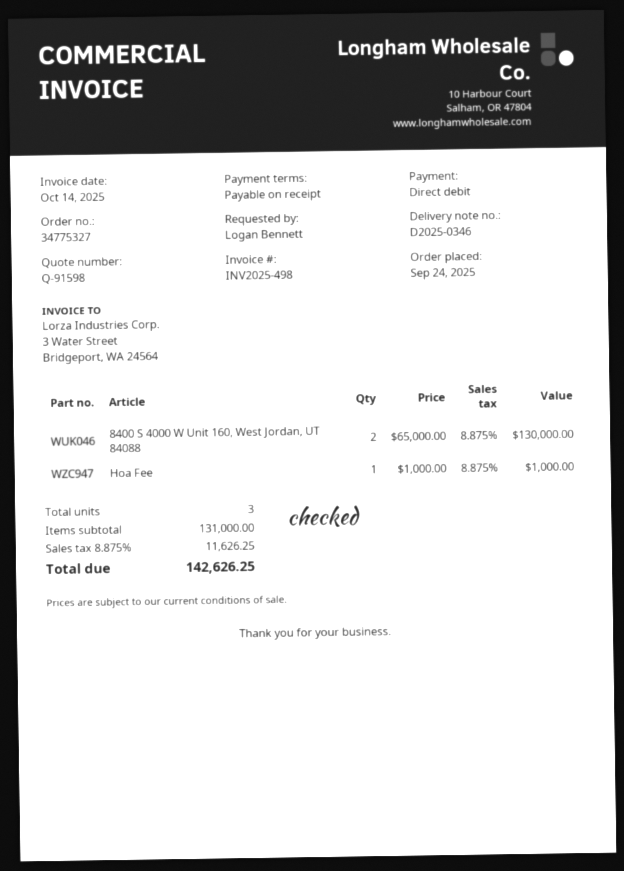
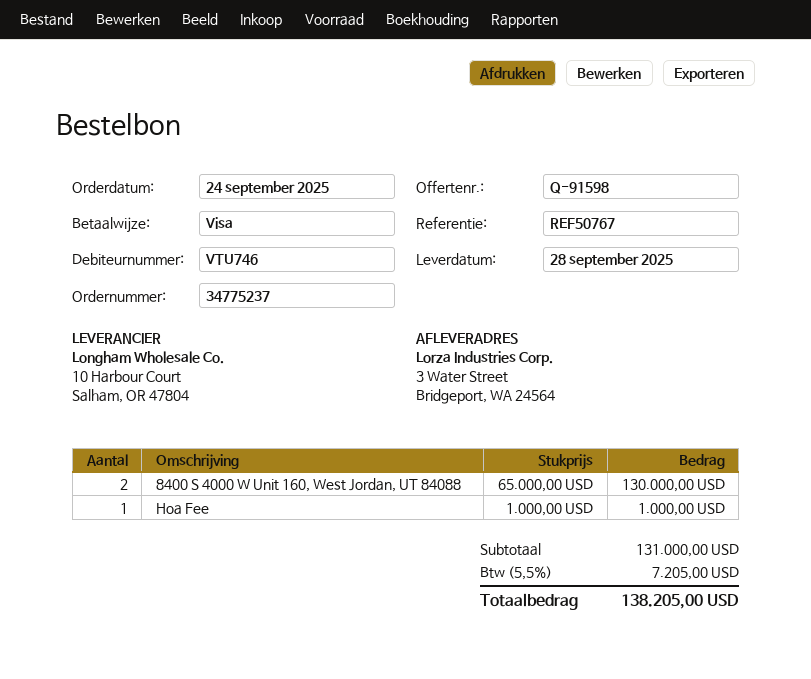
order number: 34775327 -> 34775237
payment method: direct debit -> Visa
tax: 8.875% = 11626.25 -> 5.5% = 7205.00
total: 142626.25 -> 138205.00

